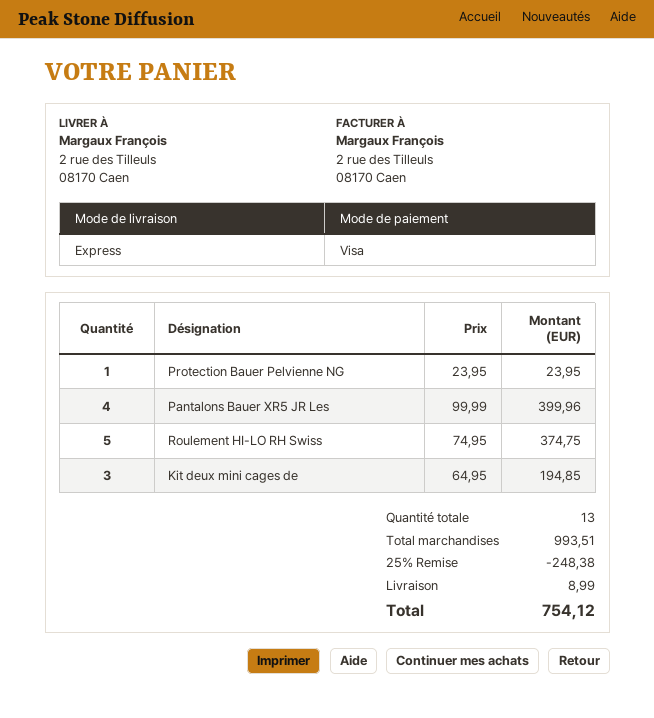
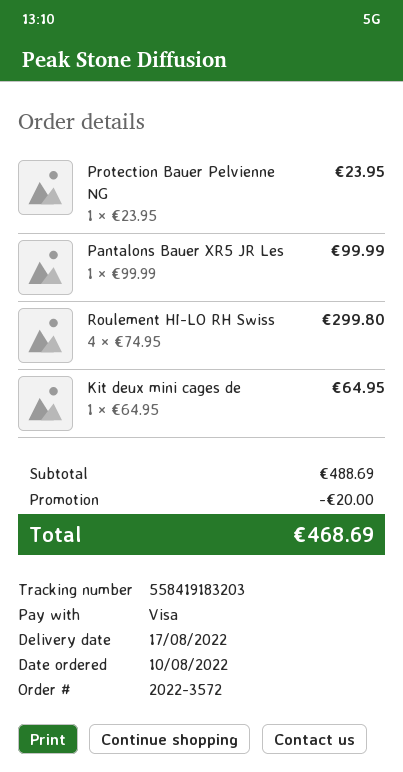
Pantalons Bauer XR5 JR Les: 4 x 99.99 = 399.96 -> 1 x 99.99 = 99.99
Roulement HI-LO RH Swiss: 5 x 74.95 = 374.75 -> 4 x 74.95 = 299.80
Kit deux mini cages de: 3 x 64.95 = 194.85 -> 1 x 64.95 = 64.95
subtotal: 993.51 -> 488.69
discount: 248.38 -> 20.00
shipping: 8.99 -> none
total: 754.12 -> 468.69

